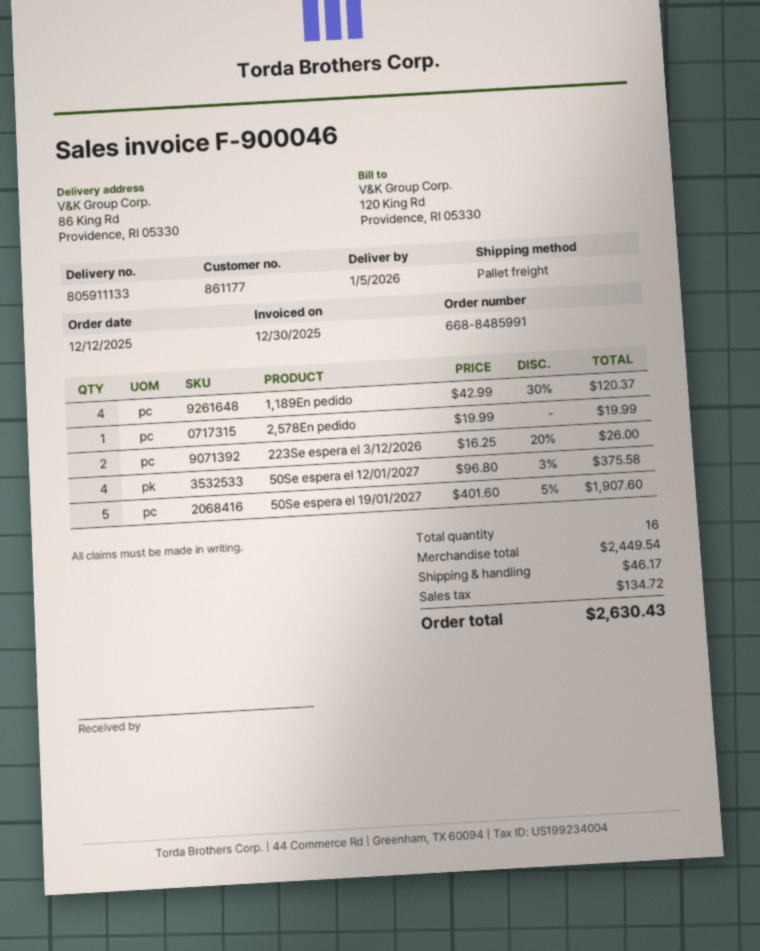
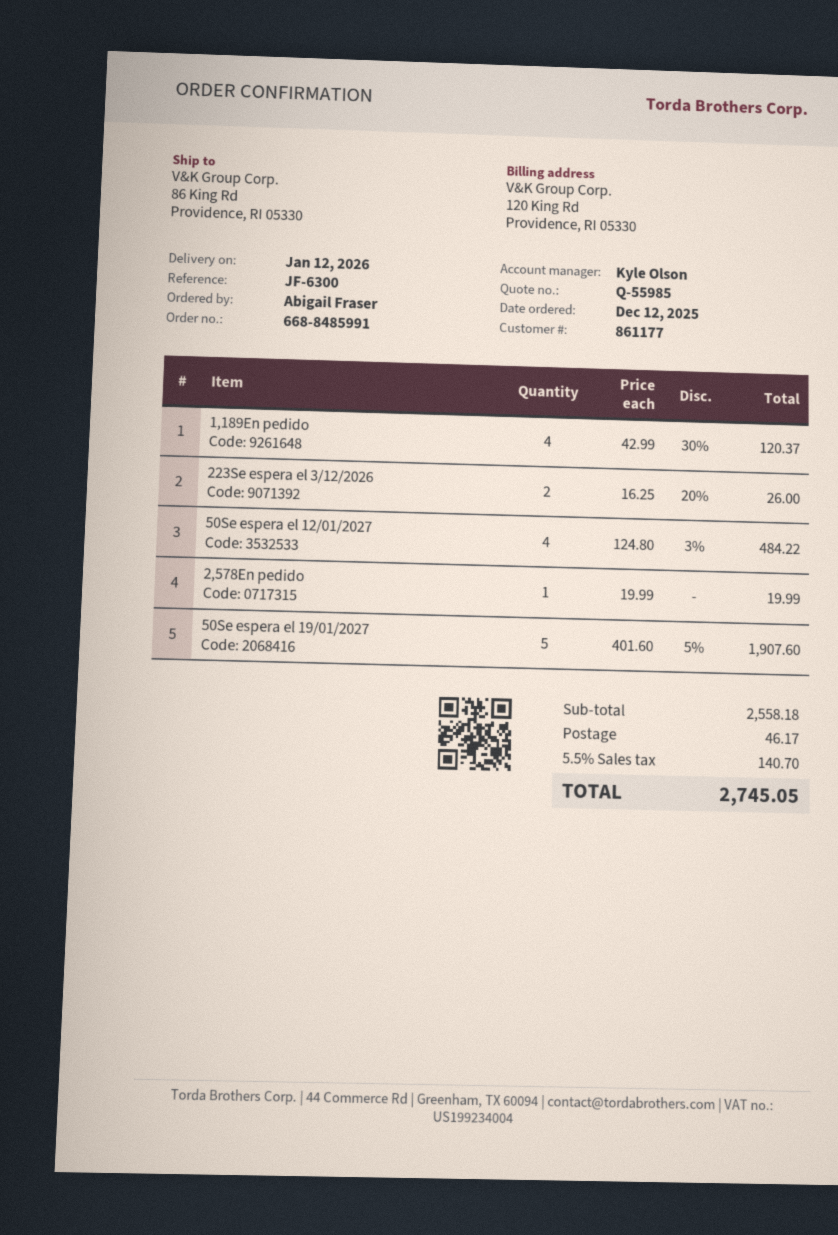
delivery date: 2026-01-05 -> 2026-01-12
50Se espera el 12/01/2027: 4 x 96.80 - 3% = 375.58 -> 4 x 124.80 - 3% = 484.22
subtotal: 2449.54 -> 2558.18
tax: 134.72 -> 140.70
total: 2630.43 -> 2745.05

